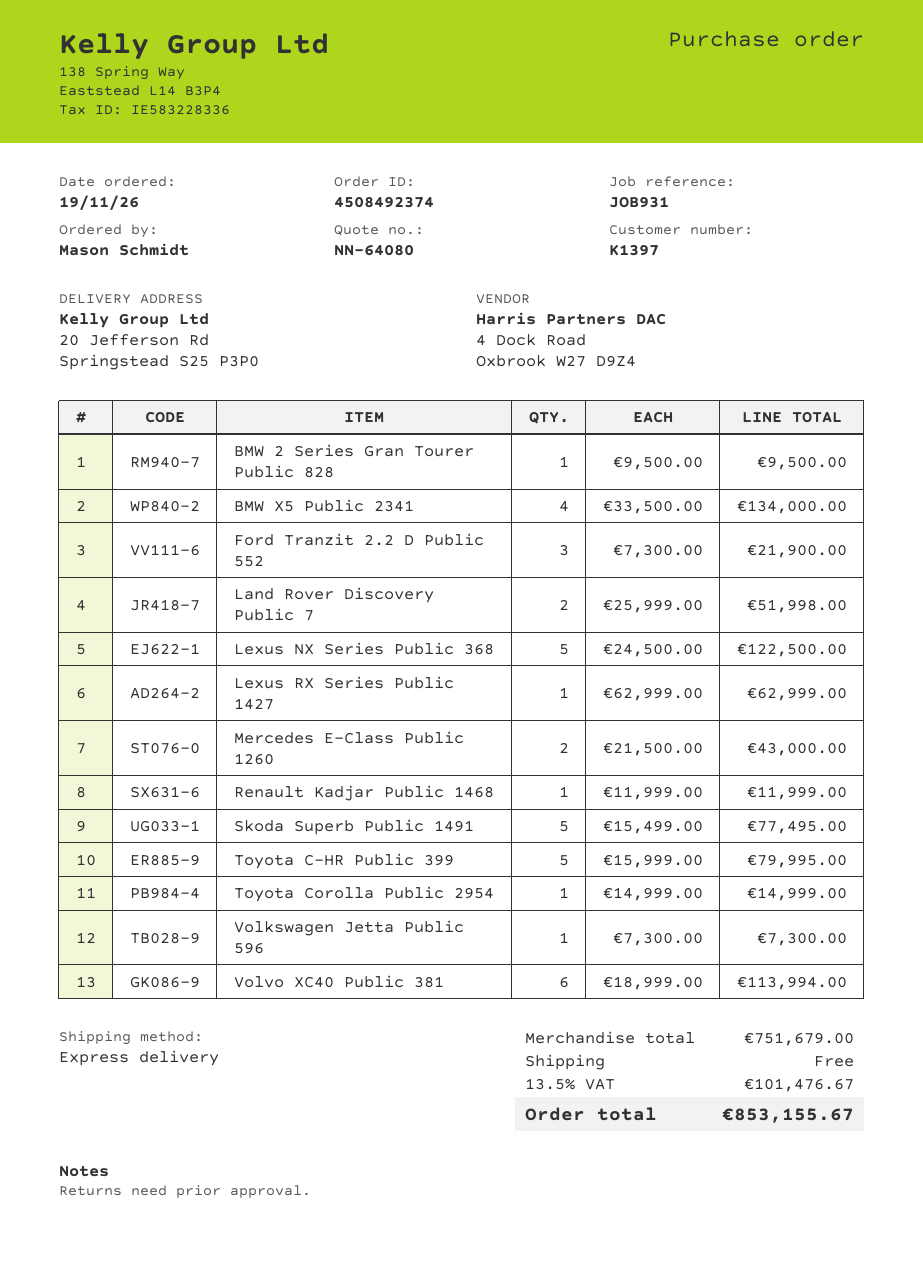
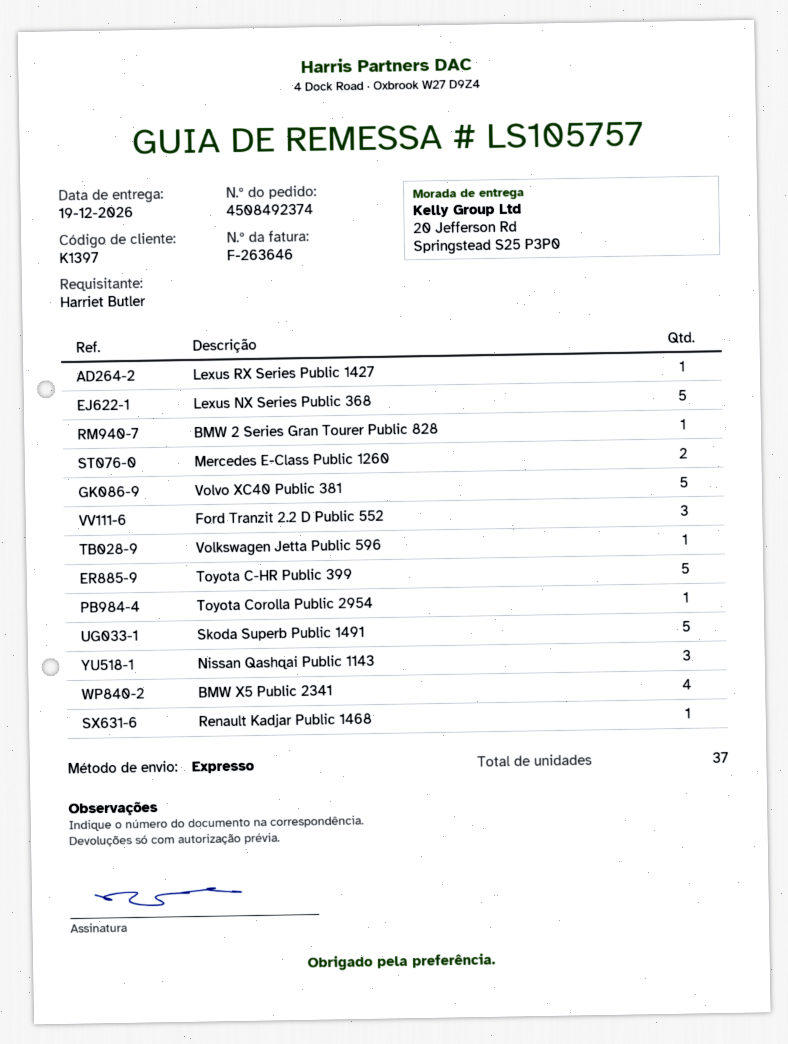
ordered by: Mason Schmidt -> Harriet Butler
Land Rover Discovery Public 7: 2 -> none
Volvo XC40 Public 381: 6 -> 5
Nissan Qashqai Public 1143: none -> 3

